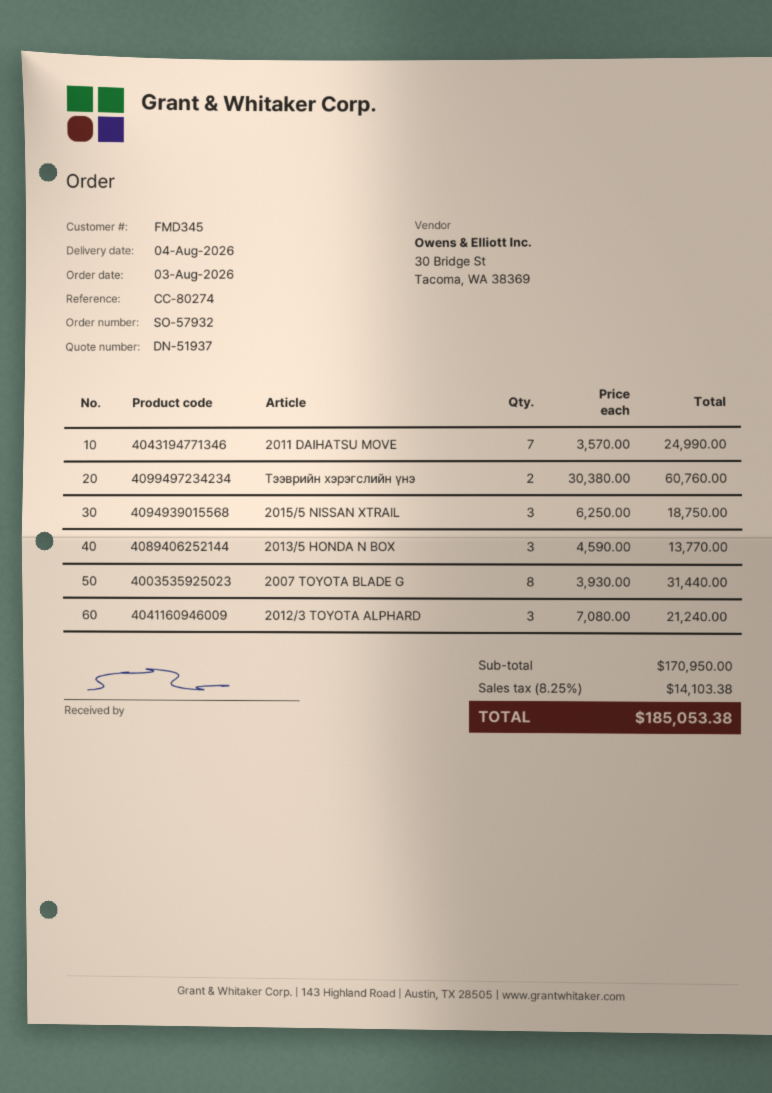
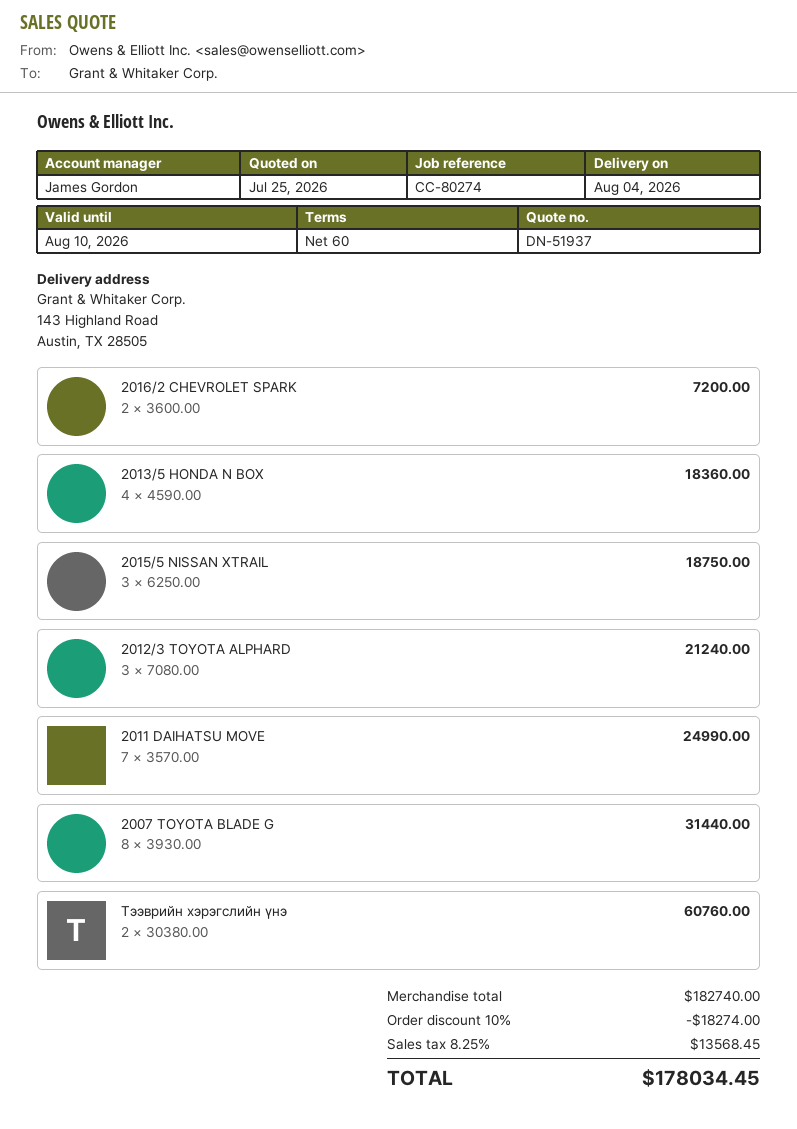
2013/5 HONDA N BOX: 3 x 4590.00 = 13770.00 -> 4 x 4590.00 = 18360.00
2016/2 CHEVROLET SPARK: none -> 2 x 3600.00 = 7200.00
subtotal: 170950.00 -> 182740.00
discount: none -> 10% = 18274.00
tax: 8.25% = 14103.38 -> 8.25% = 13568.45
total: 185053.38 -> 178034.45

